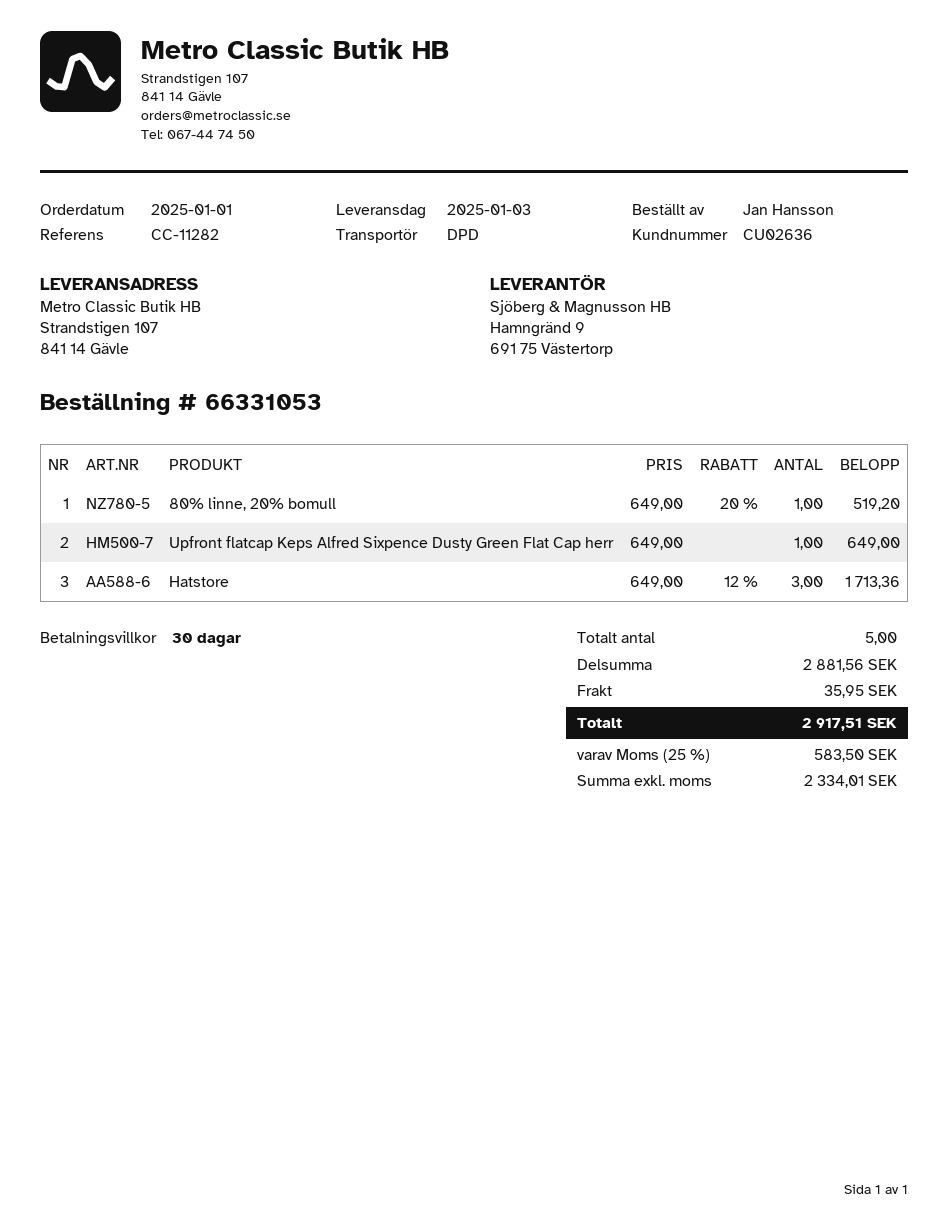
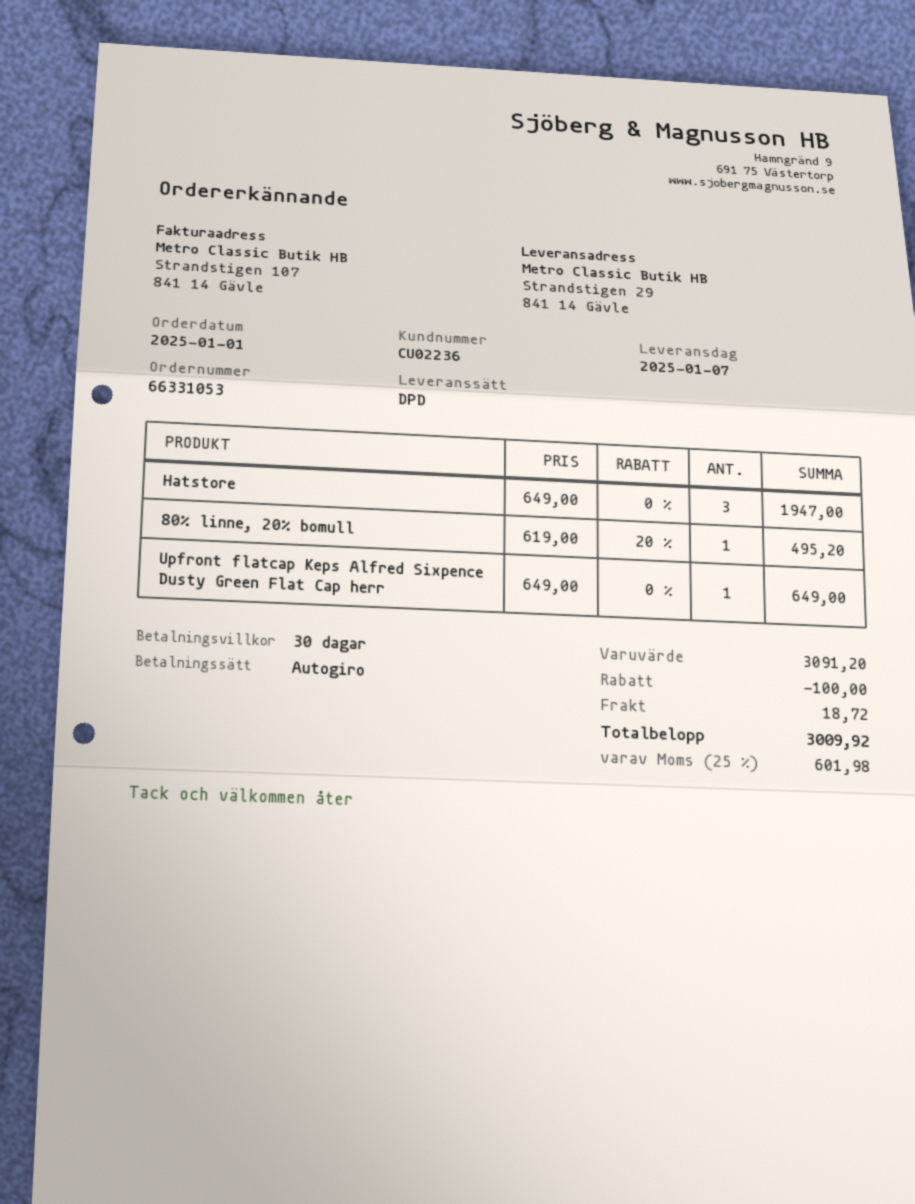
delivery date: 2025-01-03 -> 2025-01-07
customer number: CU02636 -> CU02236
ship to: Strandstigen 107, 841 14 Gävle -> Strandstigen 29, 841 14 Gävle
80% linne, 20% bomull: 1 x 649.00 - 20% = 519.20 -> 1 x 619.00 - 20% = 495.20
Hatstore: 3 x 649.00 - 12% = 1713.36 -> 3 x 649.00 = 1947.00
subtotal: 2881.56 -> 3091.20
discount: none -> 100.00
shipping: 35.95 -> 18.72
tax: 25% = 583.50 -> 25% = 601.98
total: 2917.51 -> 3009.92

